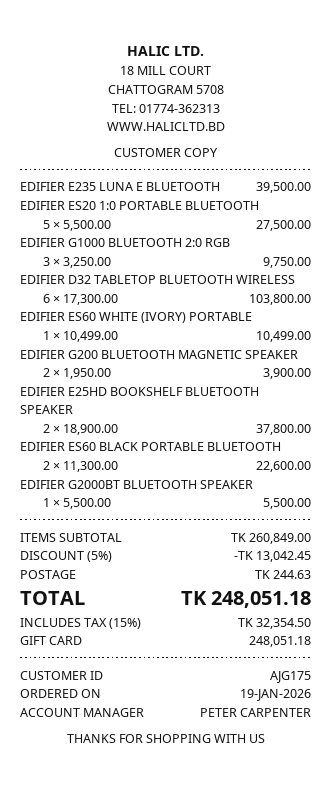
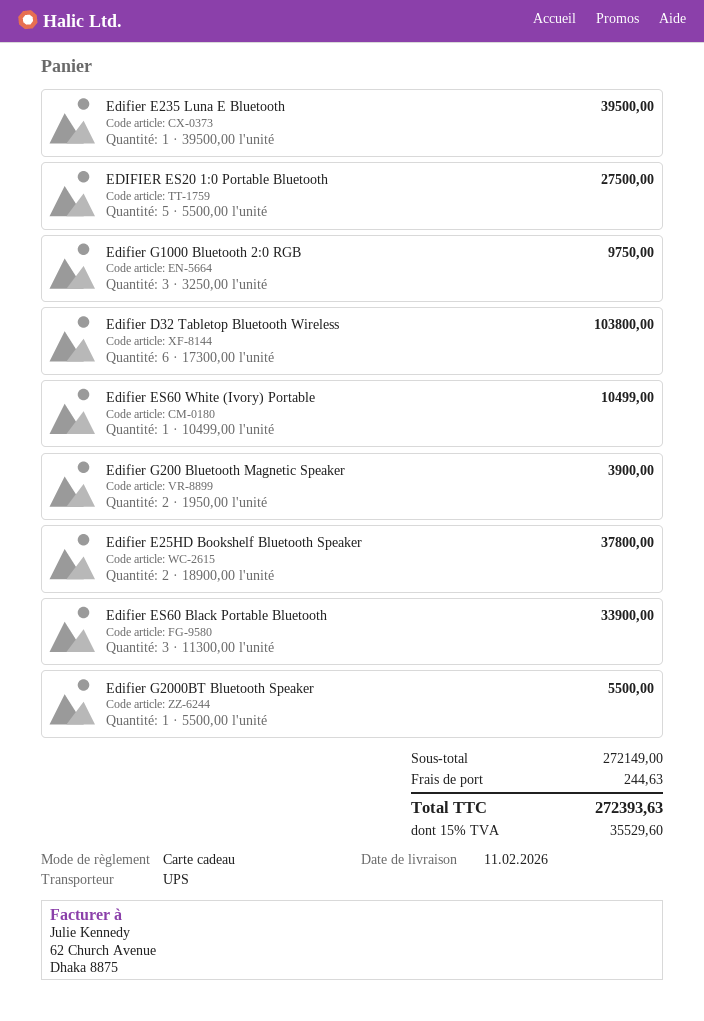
EDIFIER ES60 BLACK PORTABLE BLUETOOTH: 2 x 11300.00 = 22600.00 -> 3 x 11300.00 = 33900.00
subtotal: 260849.00 -> 272149.00
discount: 5% = 13042.45 -> none
tax: 15% = 32354.50 -> 15% = 35529.60
total: 248051.18 -> 272393.63

